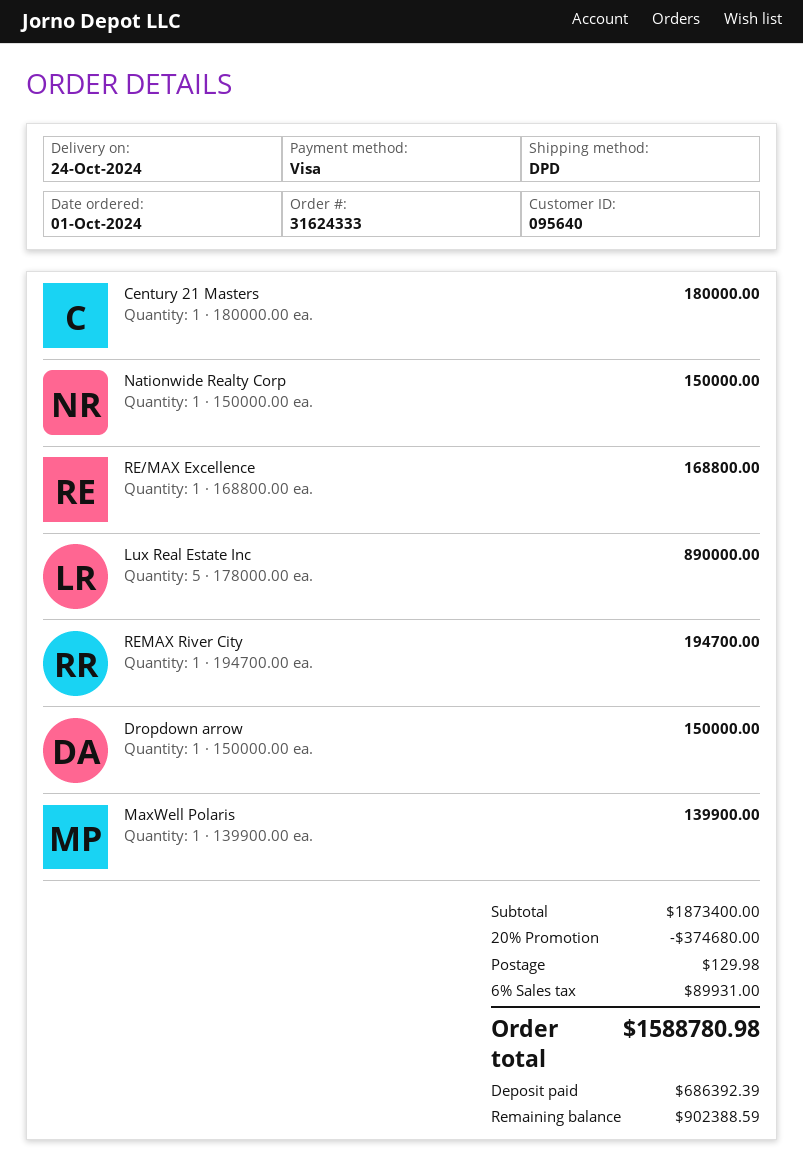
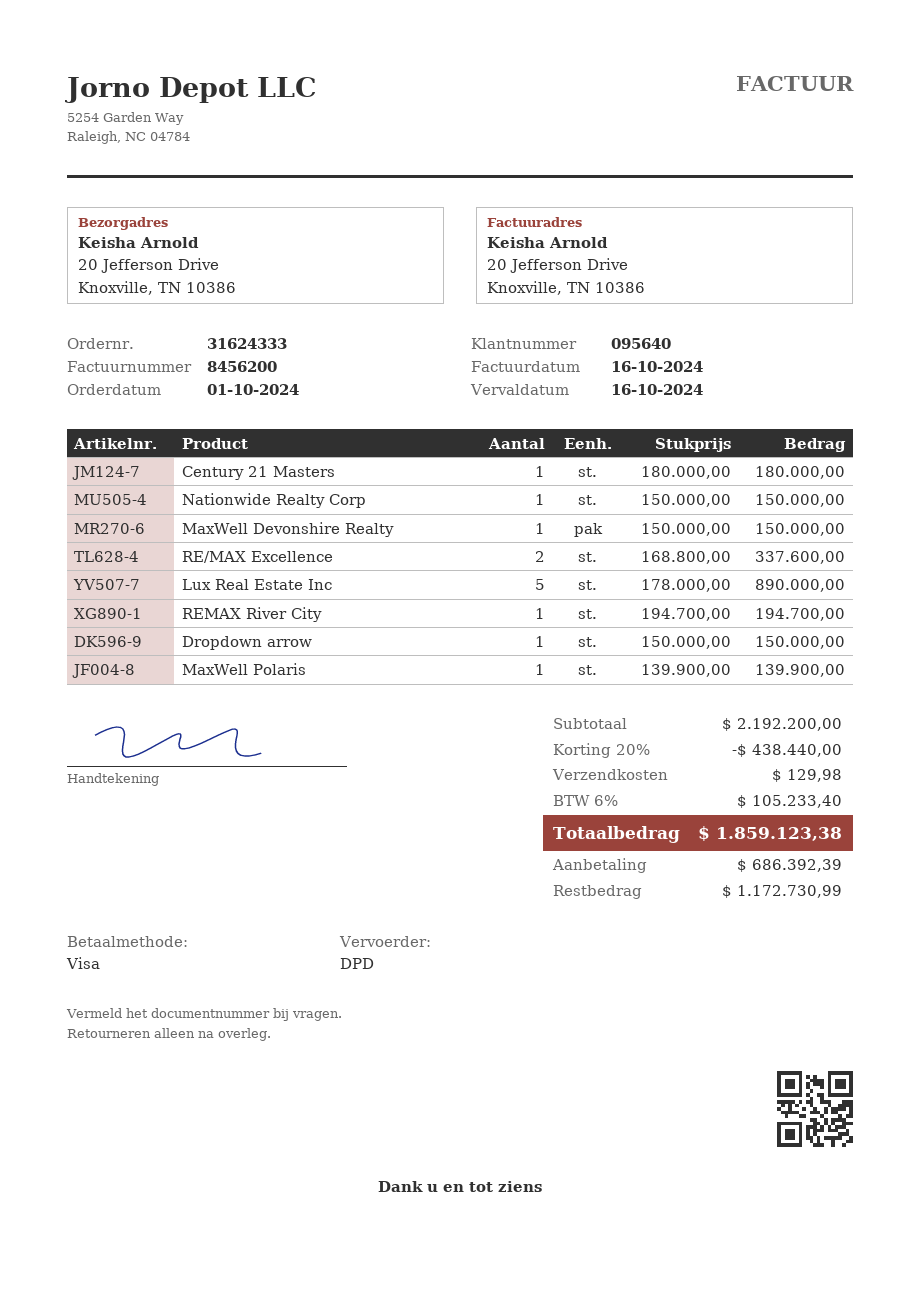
RE/MAX Excellence: 1 x 168800.00 = 168800.00 -> 2 x 168800.00 = 337600.00
MaxWell Devonshire Realty: none -> 1 x 150000.00 = 150000.00
subtotal: 1873400.00 -> 2192200.00
discount: 20% = 374680.00 -> 20% = 438440.00
tax: 6% = 89931.00 -> 6% = 105233.40
total: 1588780.98 -> 1859123.38
balance: 902388.59 -> 1172730.99

